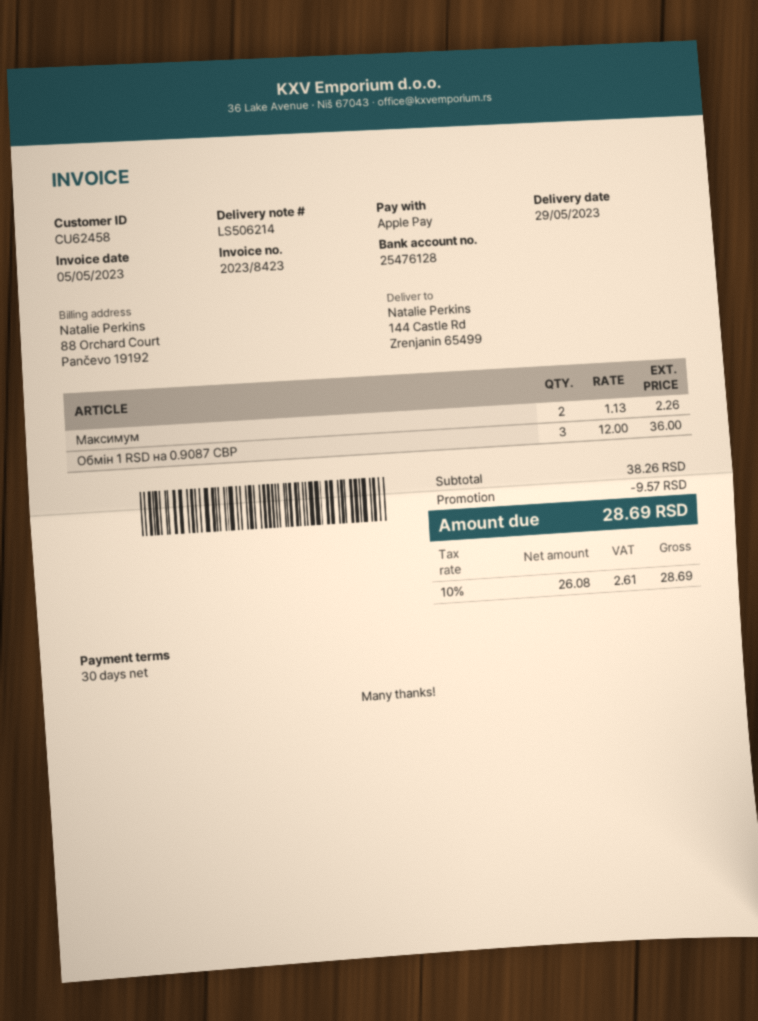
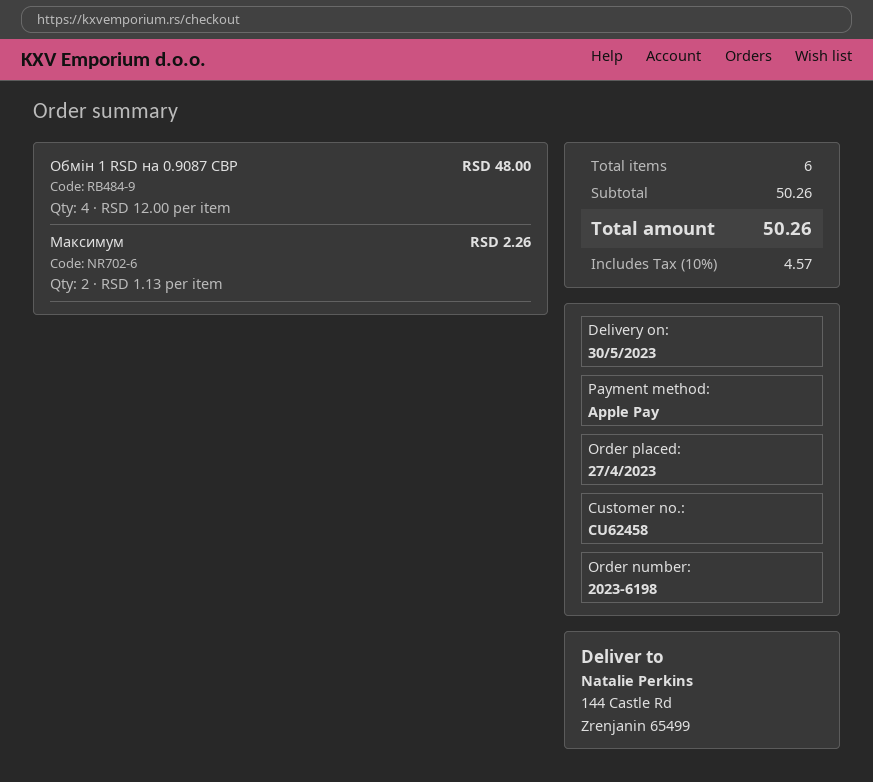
delivery date: 2023-05-29 -> 2023-05-30
Обмін 1 RSD на 0.9087 CBP: 3 x 12.00 = 36.00 -> 4 x 12.00 = 48.00
subtotal: 38.26 -> 50.26
discount: 9.57 -> none
tax: 10% = 2.61 -> 10% = 4.57
total: 28.69 -> 50.26

